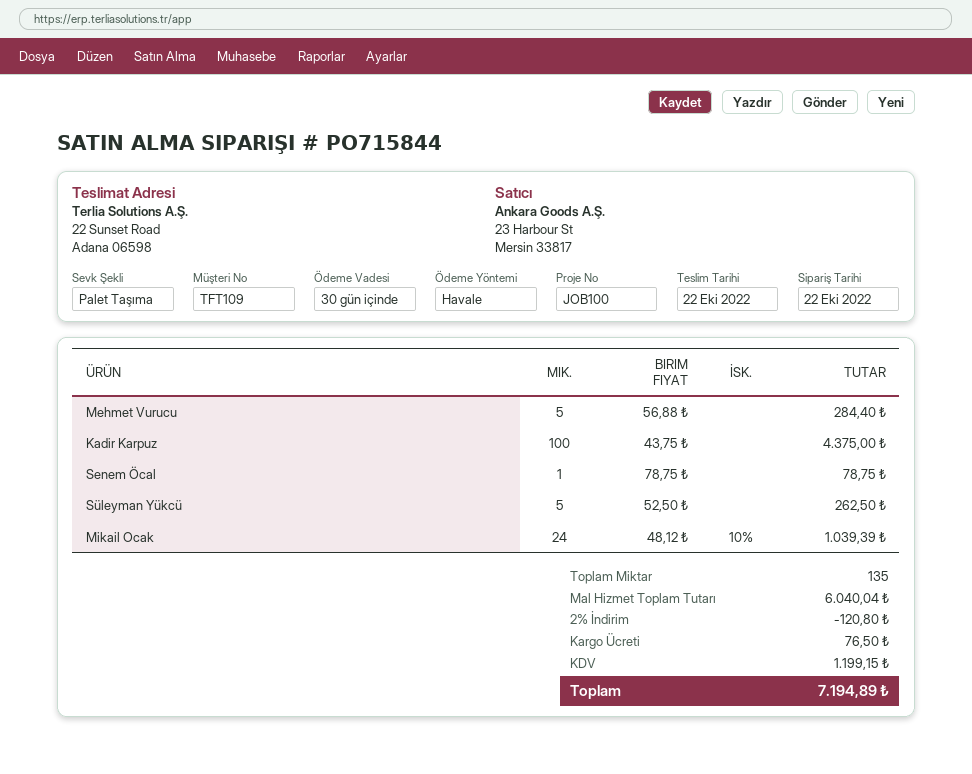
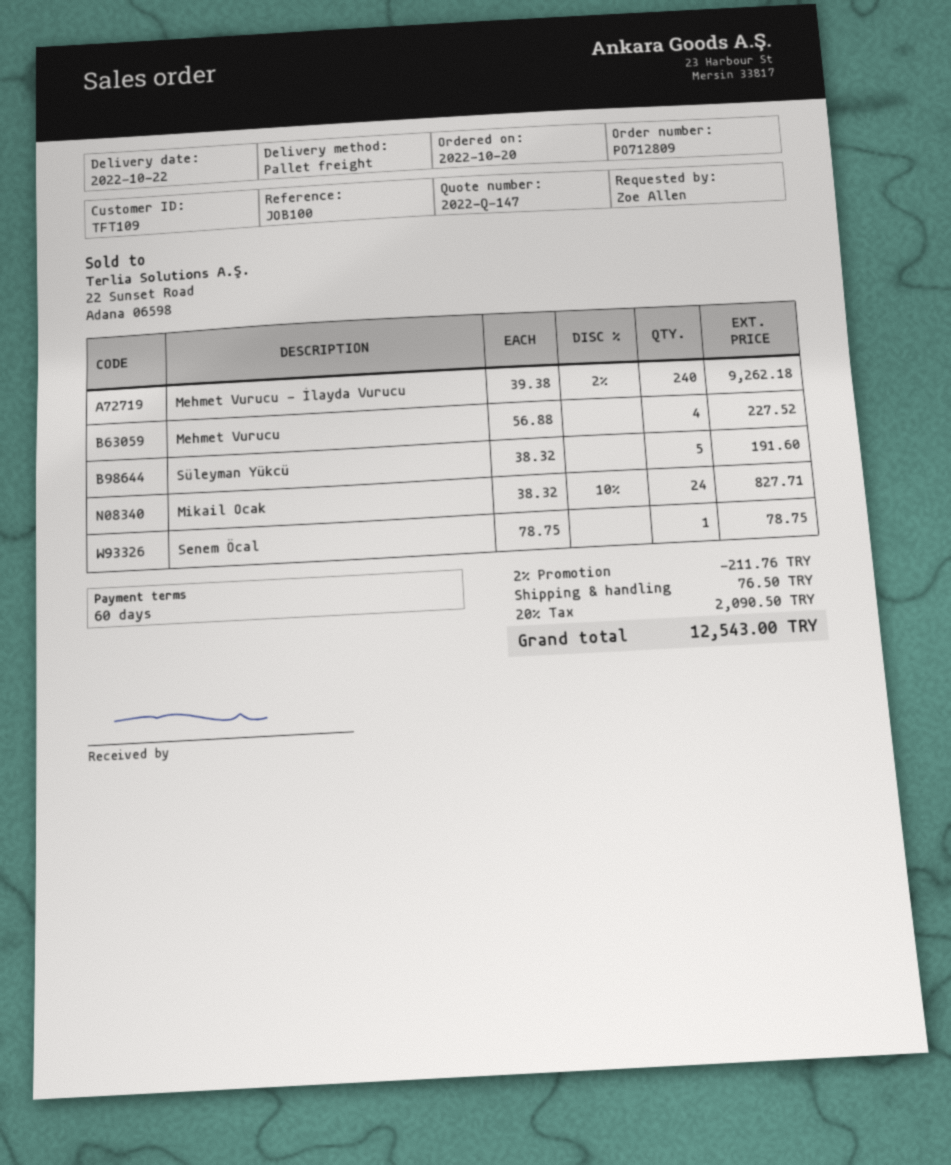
order number: PO715844 -> PO712809
order date: 2022-10-22 -> 2022-10-20
payment terms: 30 days -> 60 days
Mehmet Vurucu: 5 x 56.88 = 284.40 -> 4 x 56.88 = 227.52
Kadir Karpuz: 100 x 43.75 = 4375.00 -> none
Süleyman Yükcü: 5 x 52.50 = 262.50 -> 5 x 38.32 = 191.60
Mikail Ocak: 24 x 48.12 - 10% = 1039.39 -> 24 x 38.32 - 10% = 827.71
Mehmet Vurucu - İlayda Vurucu: none -> 240 x 39.38 - 2% = 9262.18
discount: 2% = 120.80 -> 2% = 211.76
tax: 1199.15 -> 2090.50
total: 7194.89 -> 12543.00

